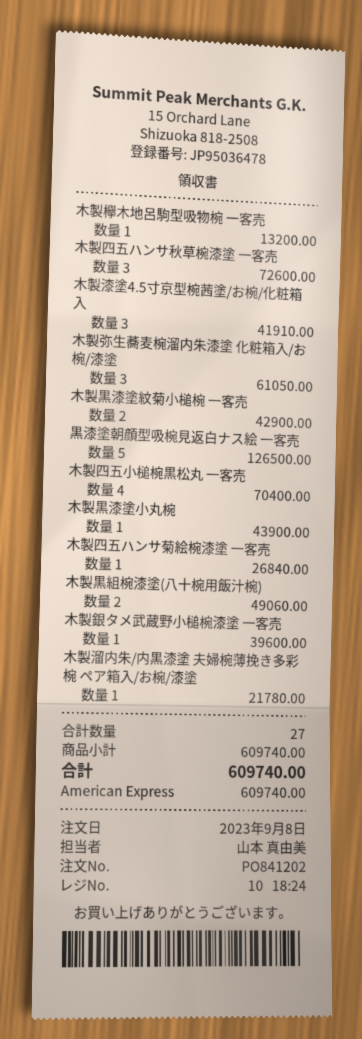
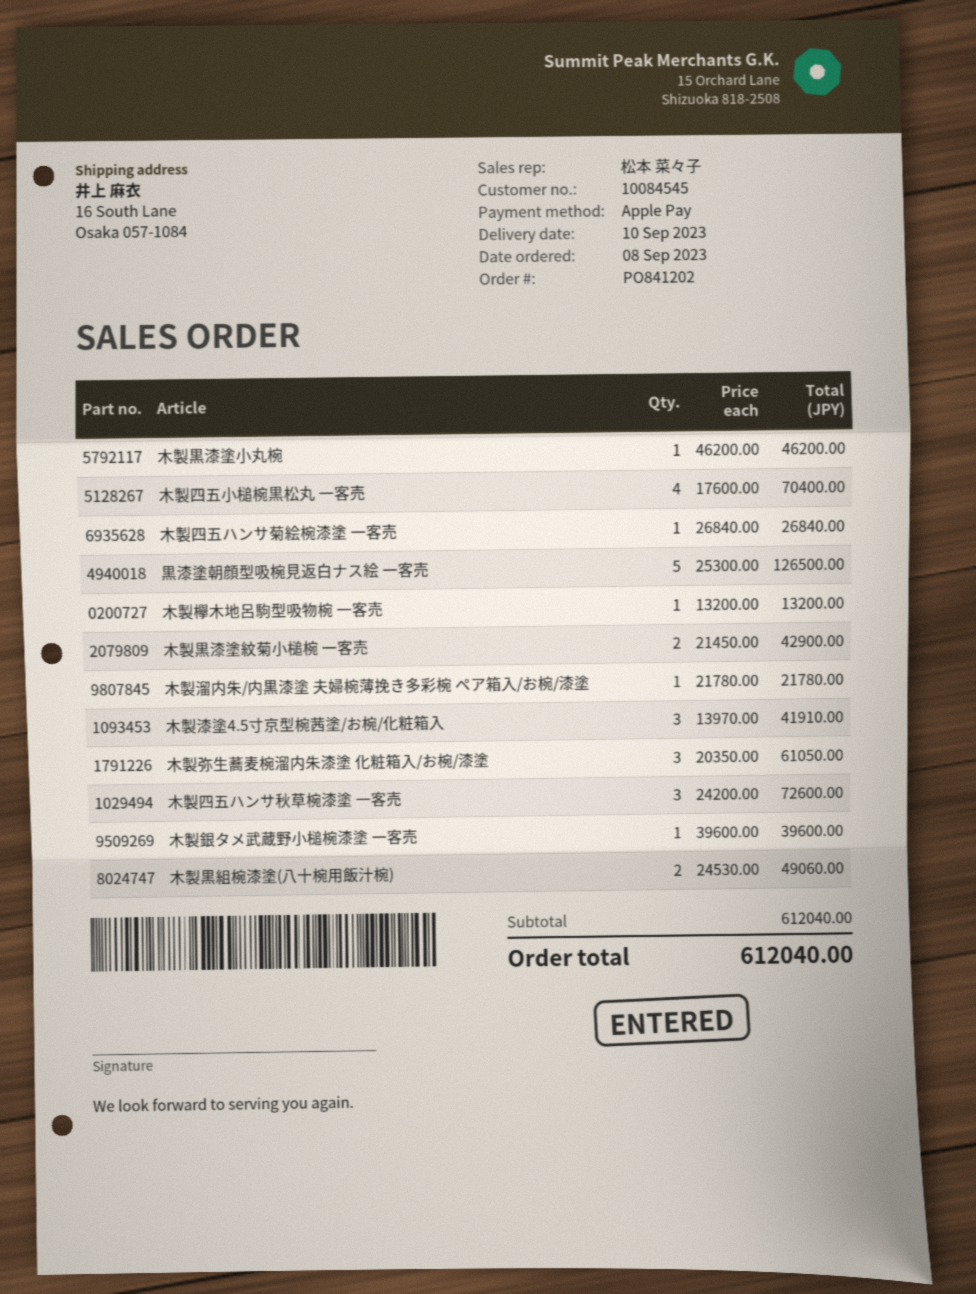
sales rep: 山本 真由美 -> 松本 菜々子
payment method: American Express -> Apple Pay
木製黒漆塗小丸椀: 1 for 43900.00 -> 1 for 46200.00
subtotal: 609740.00 -> 612040.00
total: 609740.00 -> 612040.00

